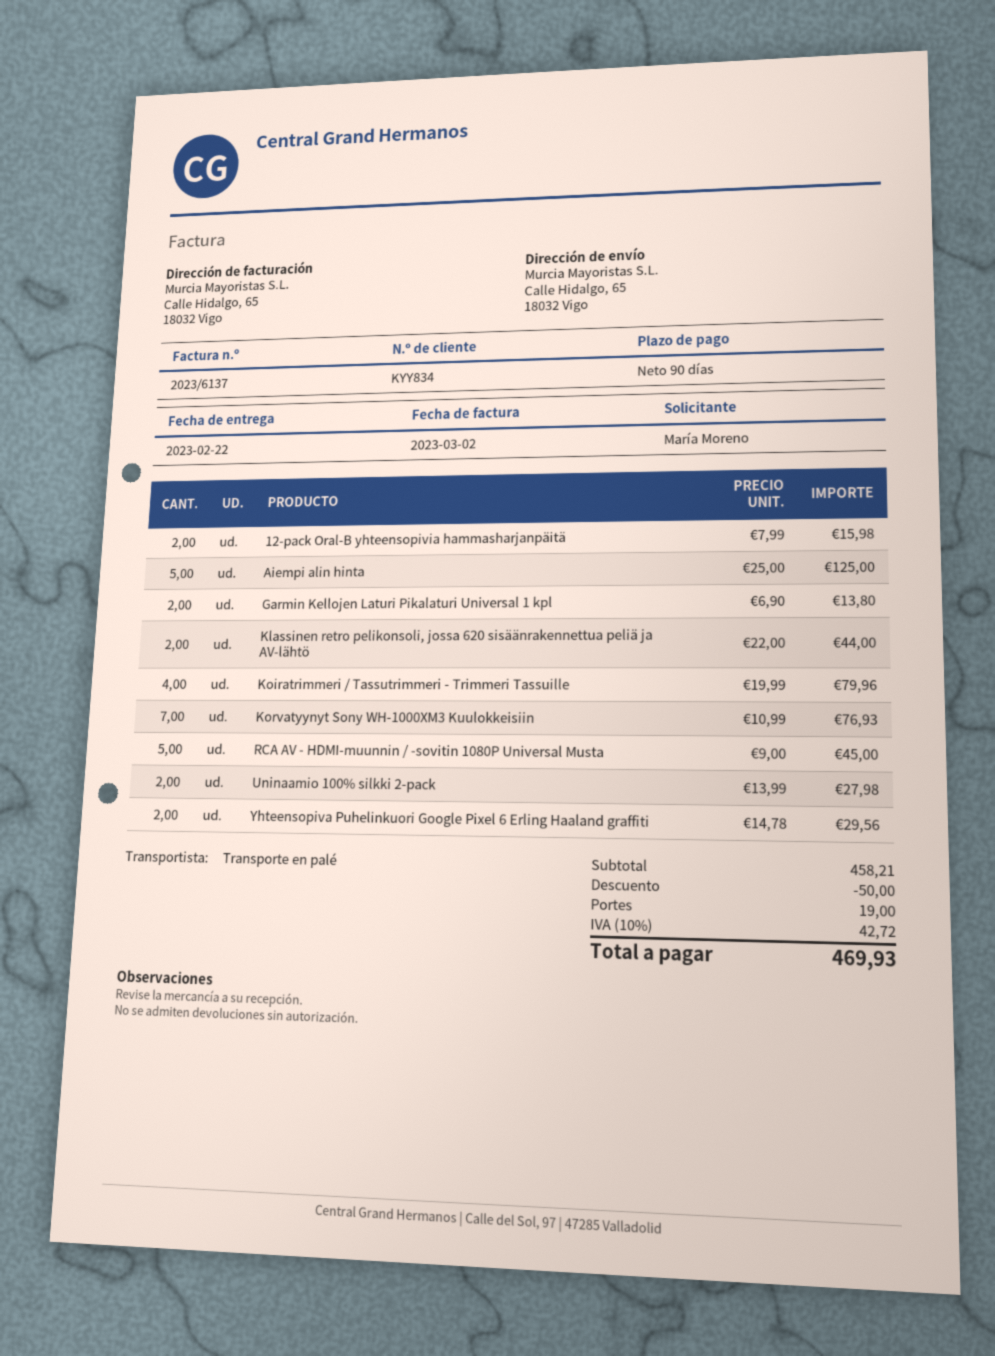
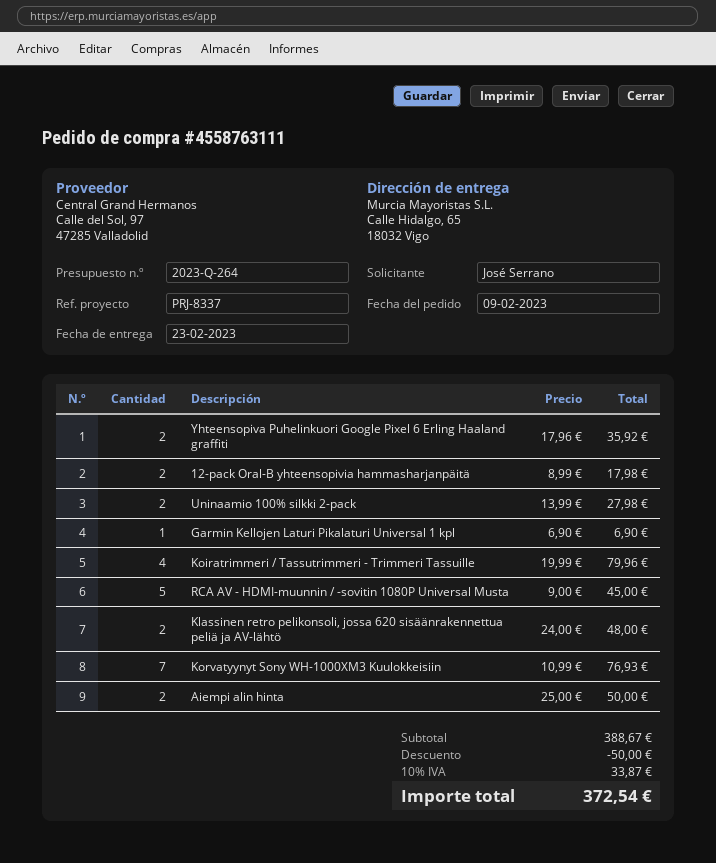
delivery date: 2023-02-22 -> 2023-02-23
ordered by: María Moreno -> José Serrano
12-pack Oral-B yhteensopivia hammasharjanpäitä: 2 x 7.99 = 15.98 -> 2 x 8.99 = 17.98
Aiempi alin hinta: 5 x 25.00 = 125.00 -> 2 x 25.00 = 50.00
Garmin Kellojen Laturi Pikalaturi Universal 1 kpl: 2 x 6.90 = 13.80 -> 1 x 6.90 = 6.90
Klassinen retro pelikonsoli, jossa 620 sisäänrakennettua peliä ja AV-lähtö: 2 x 22.00 = 44.00 -> 2 x 24.00 = 48.00
Yhteensopiva Puhelinkuori Google Pixel 6 Erling Haaland graffiti: 2 x 14.78 = 29.56 -> 2 x 17.96 = 35.92
subtotal: 458.21 -> 388.67
shipping: 19.00 -> none
tax: 10% = 42.72 -> 10% = 33.87
total: 469.93 -> 372.54

